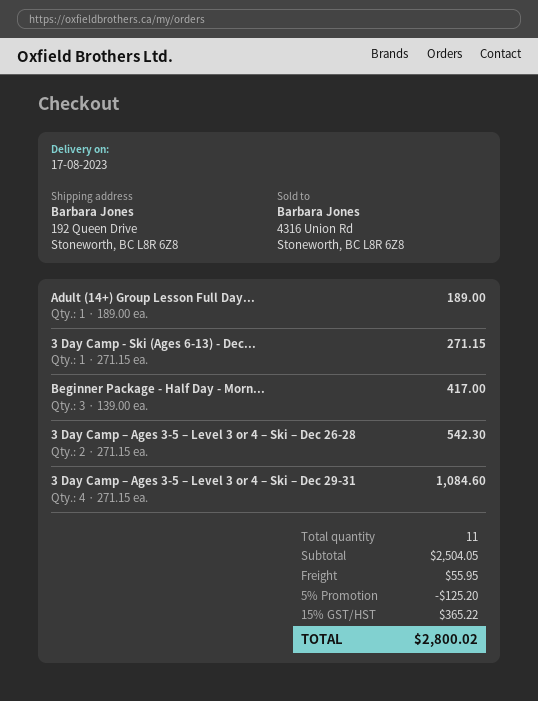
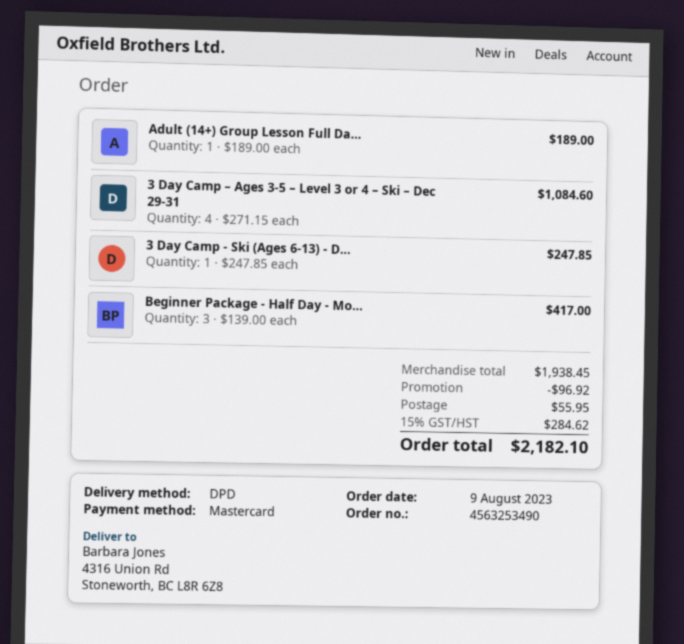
ship to: 192 Queen Drive, Stoneworth, BC L8R 6Z8 -> 4316 Union Rd, Stoneworth, BC L8R 6Z8
3 Day Camp - Ski (Ages 6-13) - Dec...: 1 x 271.15 = 271.15 -> 1 x 247.85 = 247.85
3 Day Camp – Ages 3-5 – Level 3 or 4 – Ski – Dec 26-28: 2 x 271.15 = 542.30 -> none
subtotal: 2504.05 -> 1938.45
discount: 125.20 -> 96.92
tax: 15% = 365.22 -> 15% = 284.62
total: 2800.02 -> 2182.10

